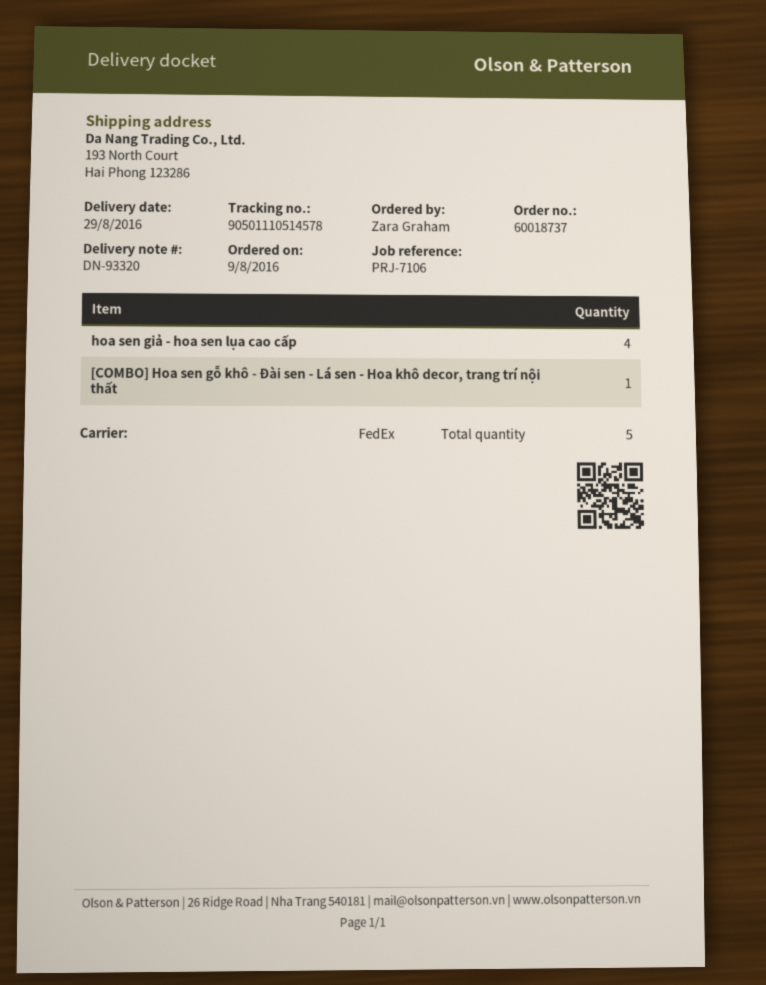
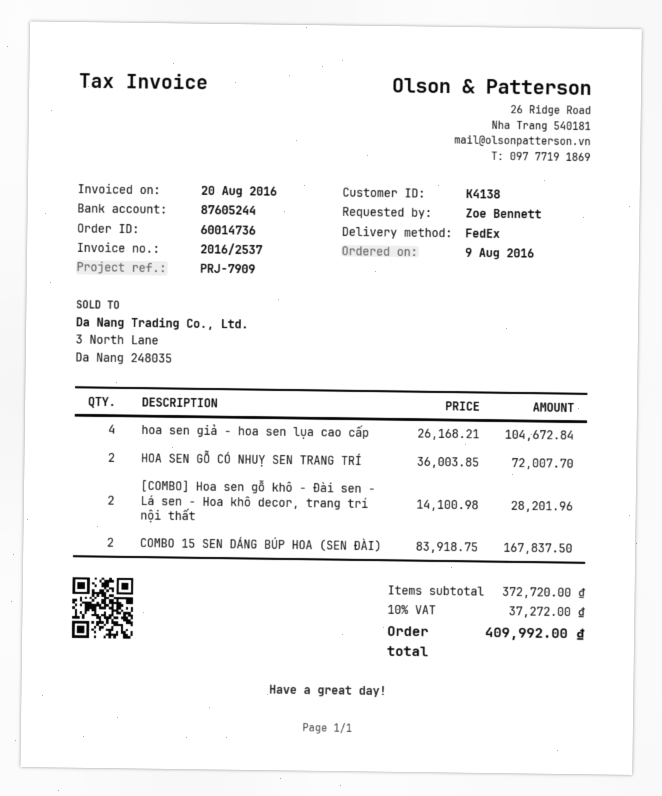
order number: 60018737 -> 60014736
reference: PRJ-7106 -> PRJ-7909
ordered by: Zara Graham -> Zoe Bennett
[COMBO] Hoa sen gỗ khô - Đài sen - Lá sen - Hoa khô decor, trang trí nội thất: 1 -> 2
HOA SEN GỖ CÓ NHUỴ SEN TRANG TRÍ: none -> 2
COMBO 15 SEN DÁNG BÚP HOA (SEN ĐÀI): none -> 2

